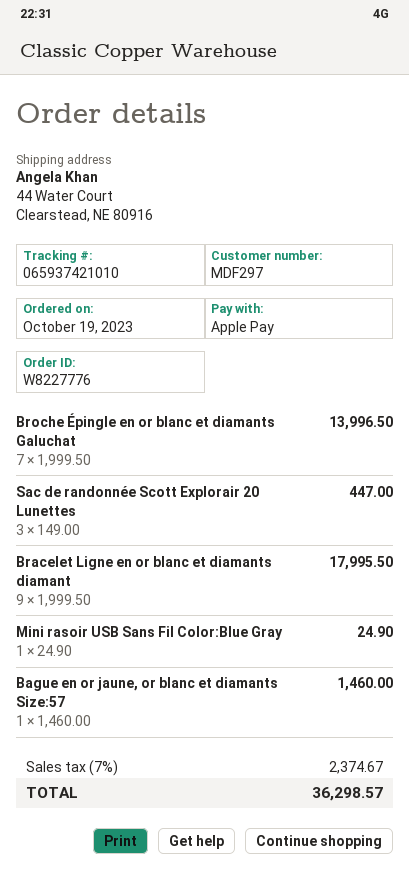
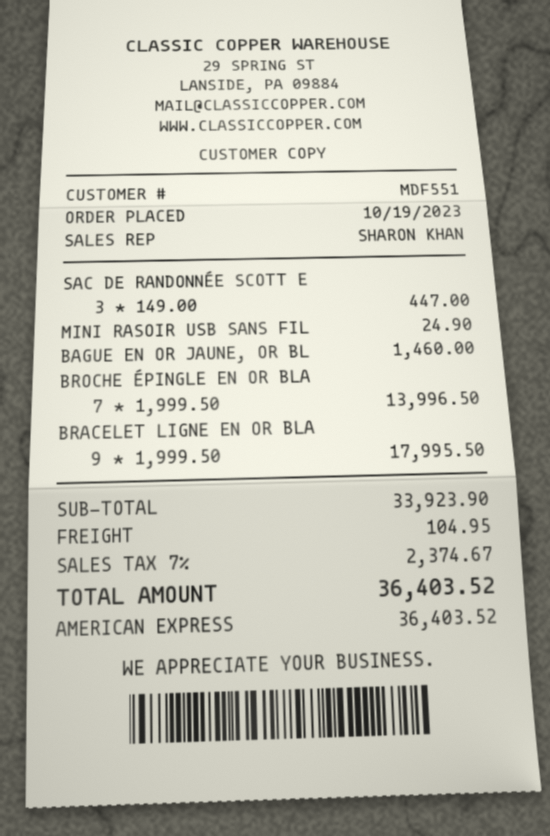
customer number: MDF297 -> MDF551
payment method: Apple Pay -> American Express
shipping: none -> 104.95
total: 36298.57 -> 36403.52

